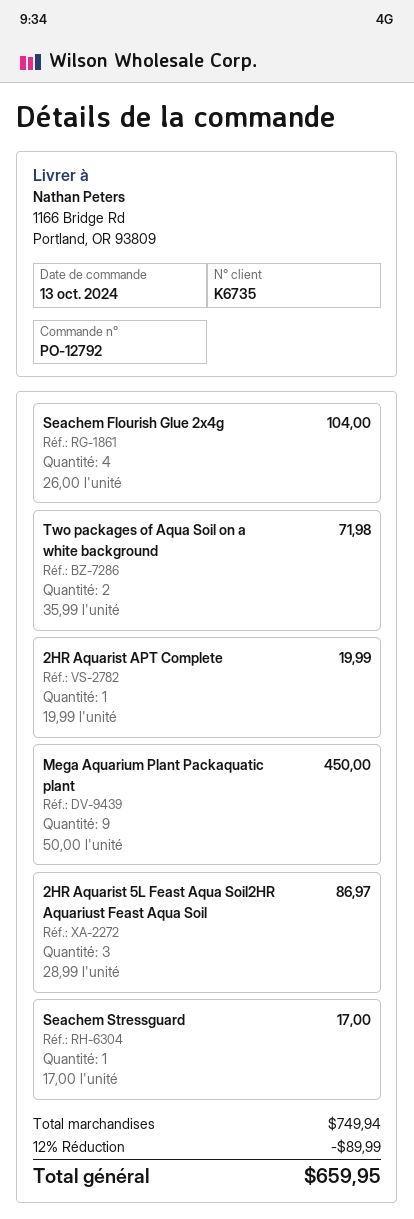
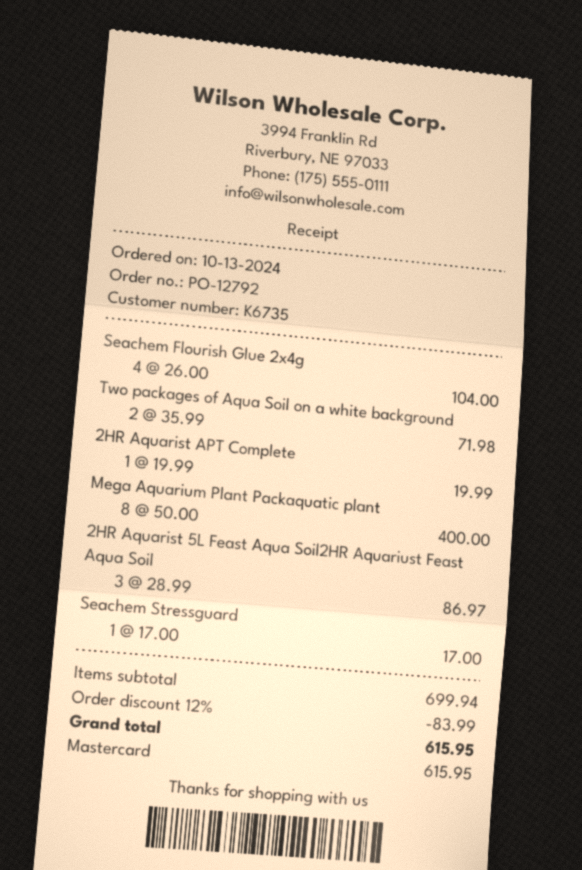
Mega Aquarium Plant Packaquatic plant: 9 x 50.00 = 450.00 -> 8 x 50.00 = 400.00
subtotal: 749.94 -> 699.94
discount: 12% = 89.99 -> 12% = 83.99
total: 659.95 -> 615.95

